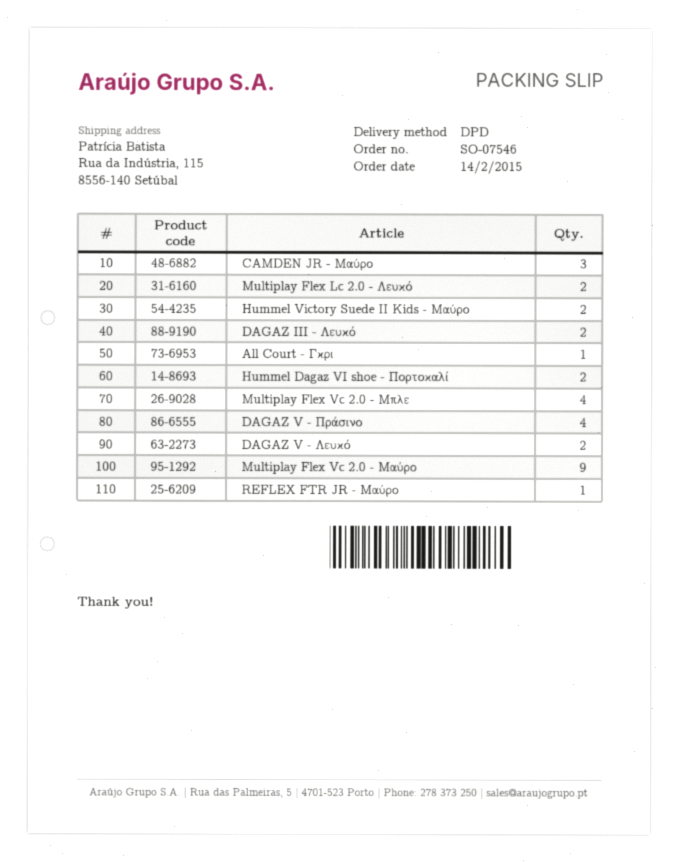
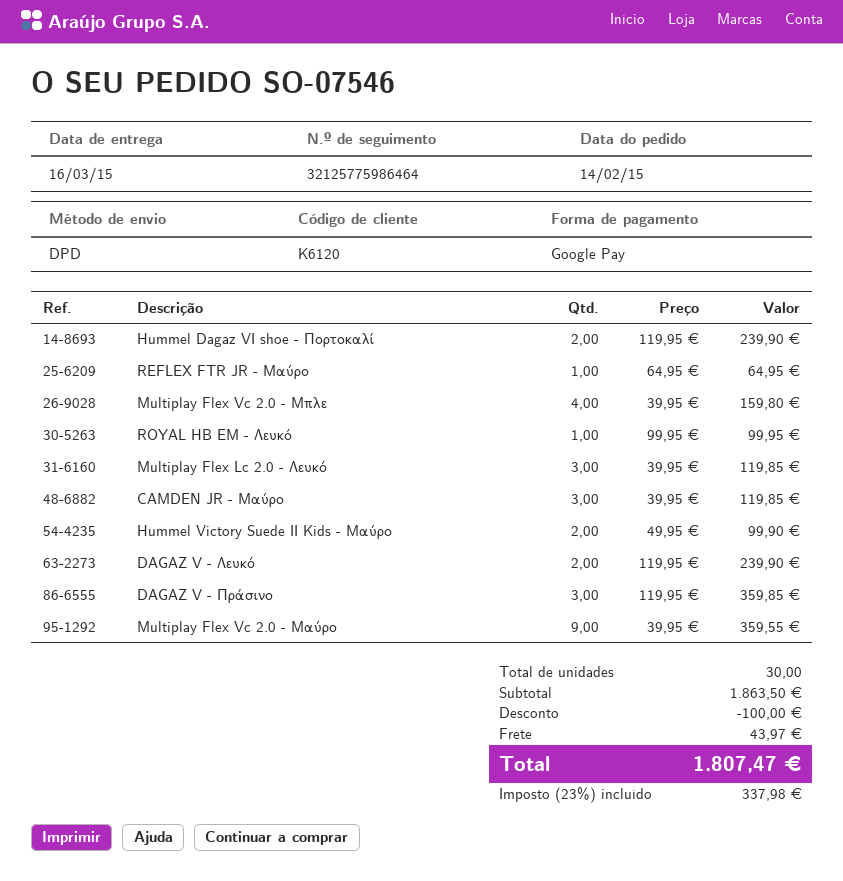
Multiplay Flex Lc 2.0 - Λευκό: 2 -> 3
DAGAZ III - Λευκό: 2 -> none
All Court - Γκρι: 1 -> none
DAGAZ V - Πράσινο: 4 -> 3
ROYAL HB EM - Λευκό: none -> 1

